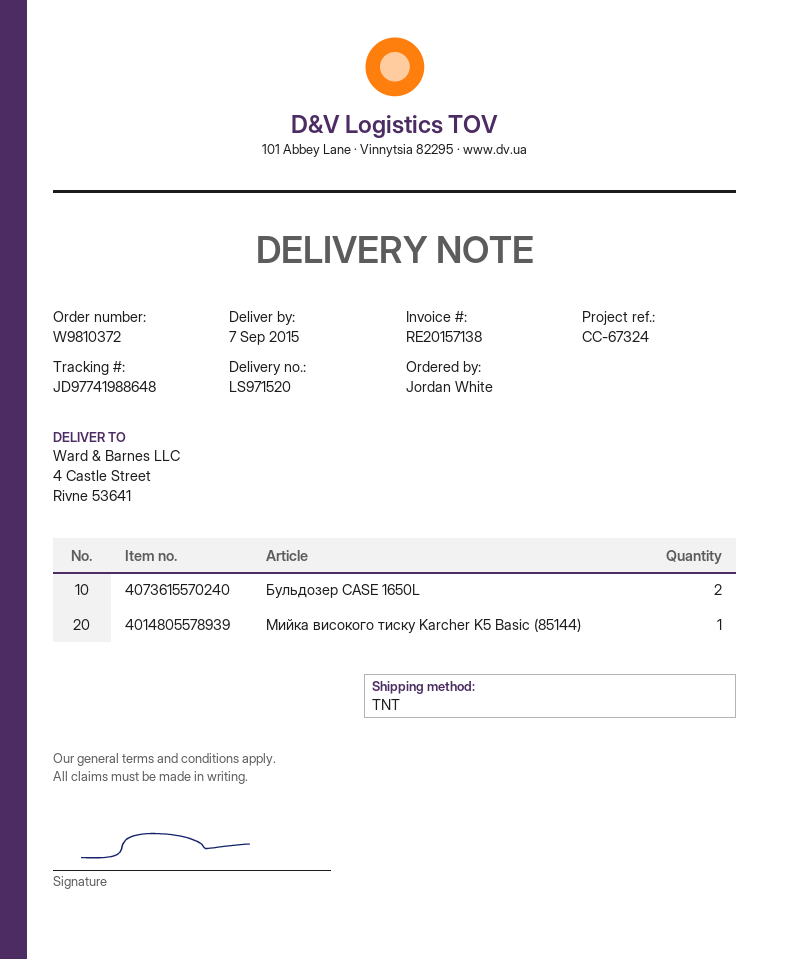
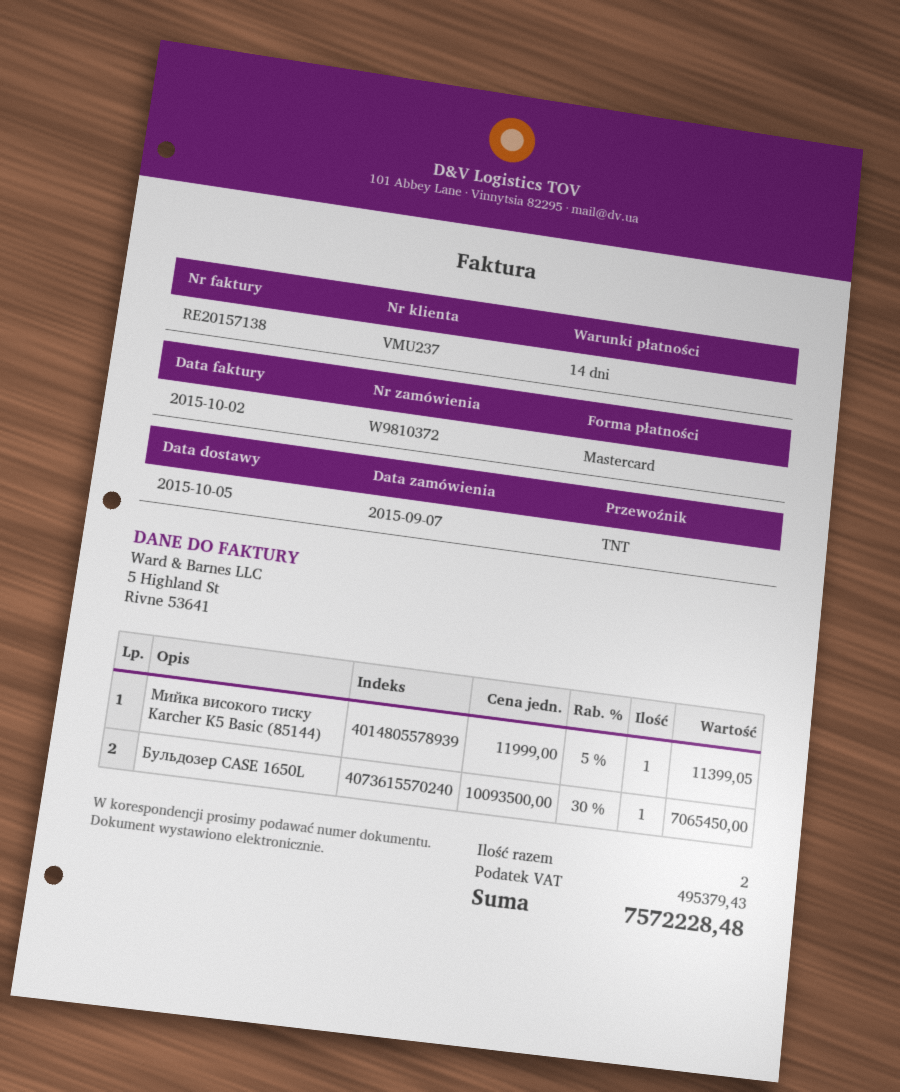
delivery date: 2015-09-07 -> 2015-10-05
Бульдозер CASE 1650L: 2 -> 1

